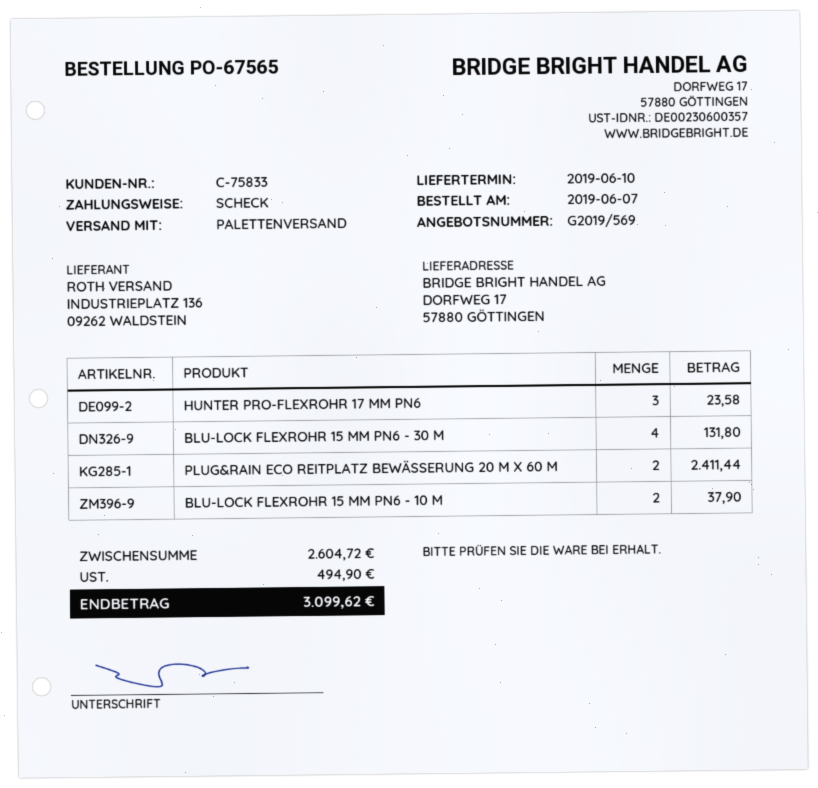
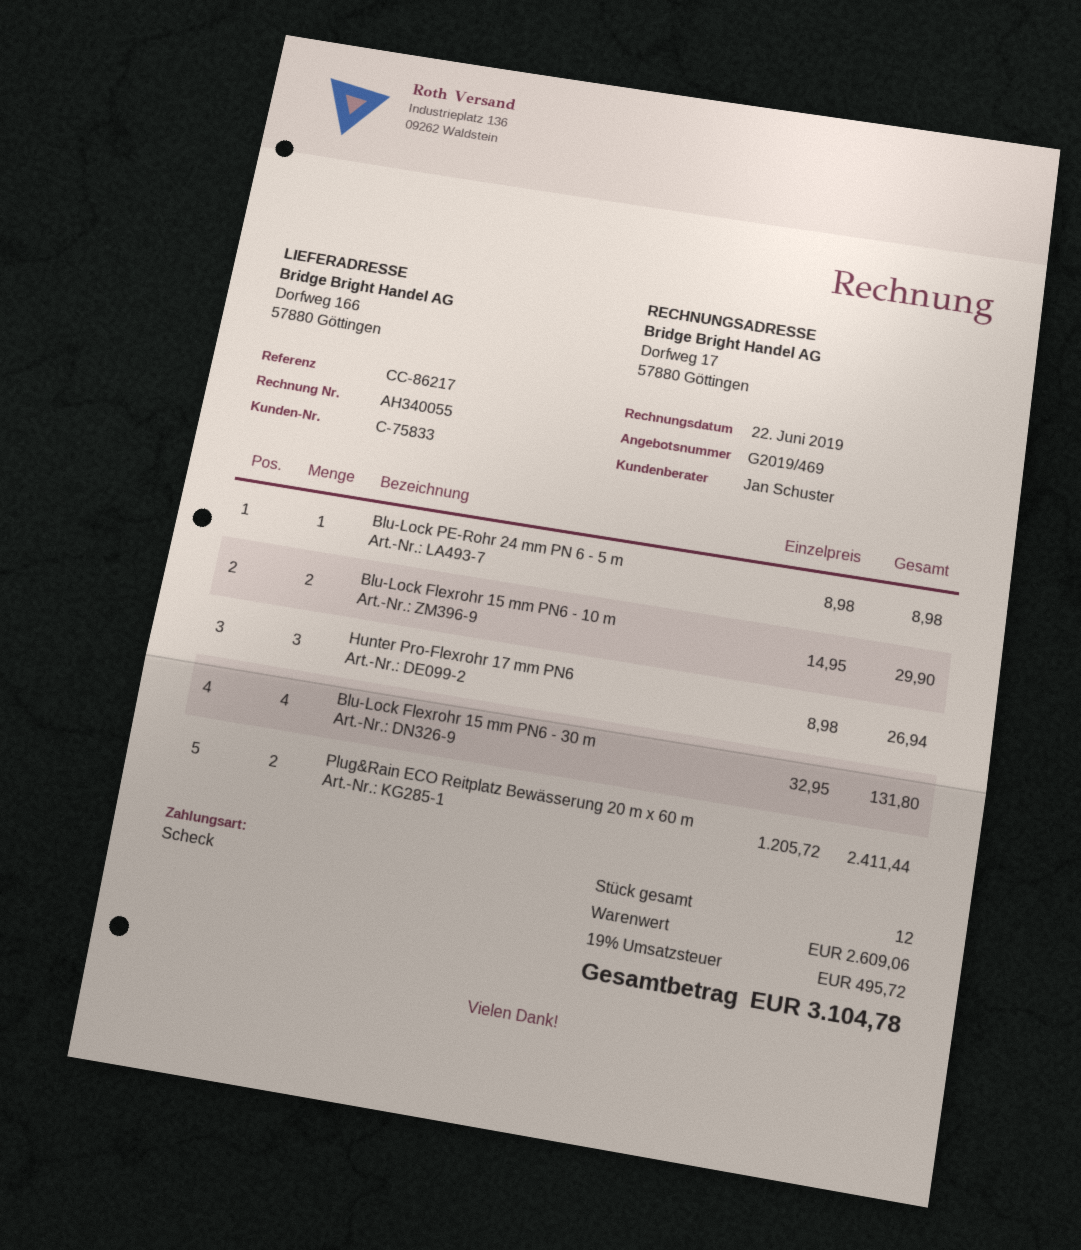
quote number: G2019/569 -> G2019/469
ship to: DORFWEG 17, 57880 GÖTTINGEN -> Dorfweg 166, 57880 Göttingen
HUNTER PRO-FLEXROHR 17 MM PN6: 3 for 23.58 -> 3 for 26.94
BLU-LOCK FLEXROHR 15 MM PN6 - 10 M: 2 for 37.90 -> 2 for 29.90
Blu-Lock PE-Rohr 24 mm PN 6 - 5 m: none -> 1 for 8.98
subtotal: 2604.72 -> 2609.06
tax: 494.90 -> 495.72
total: 3099.62 -> 3104.78

